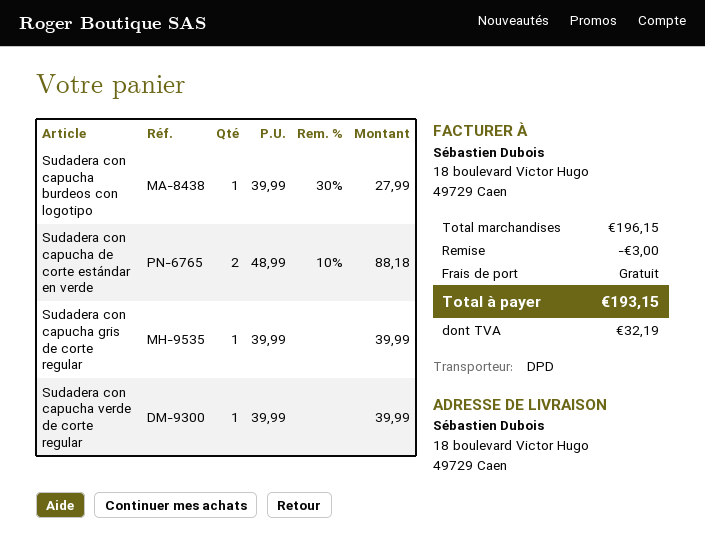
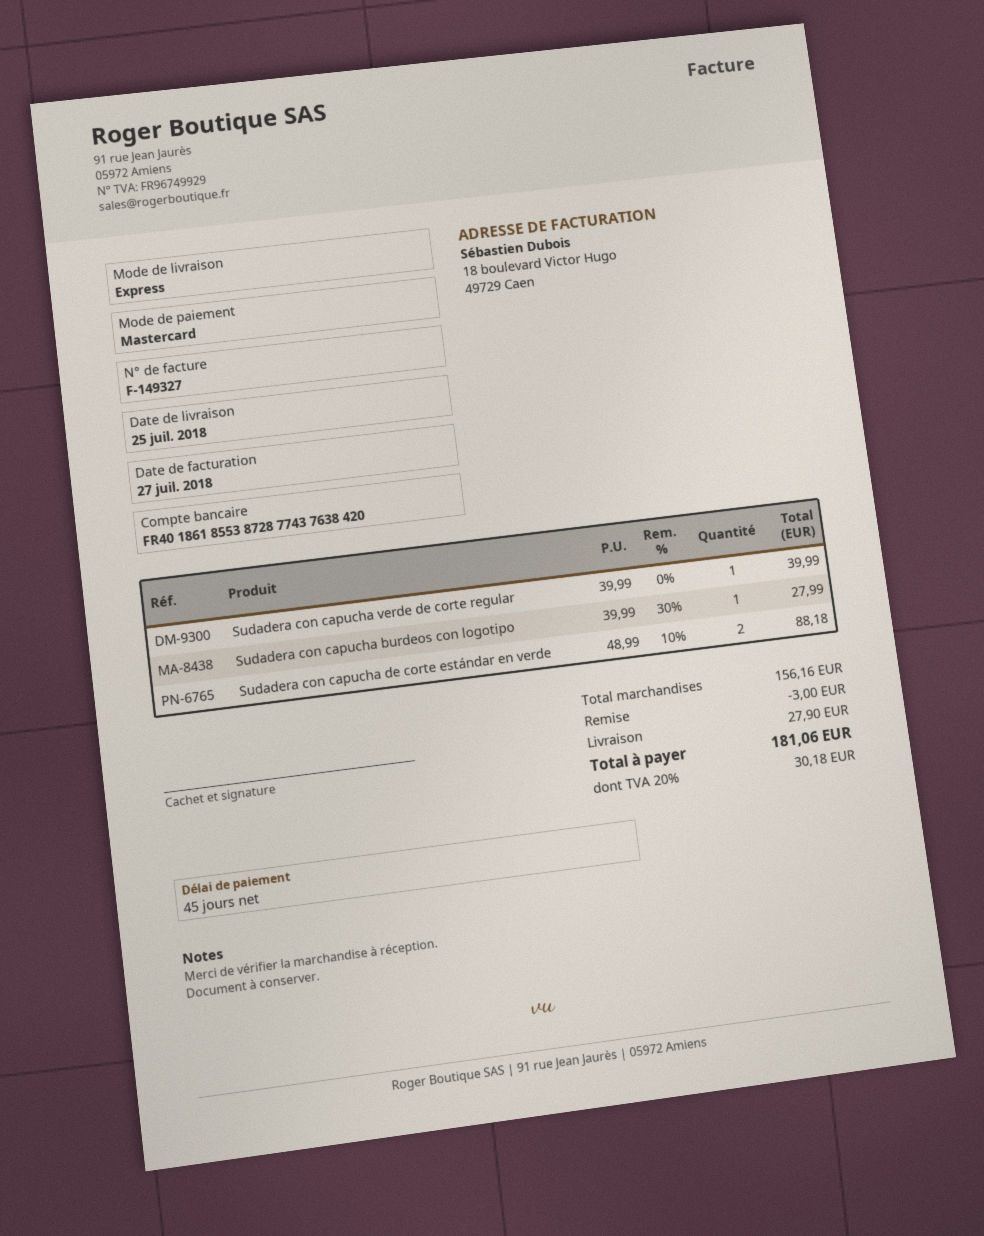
shipping method: DPD -> express
Sudadera con capucha gris de corte regular: 1 x 39.99 = 39.99 -> none
subtotal: 196.15 -> 156.16
shipping: 0.00 -> 27.90
tax: 32.19 -> 30.18
total: 193.15 -> 181.06

